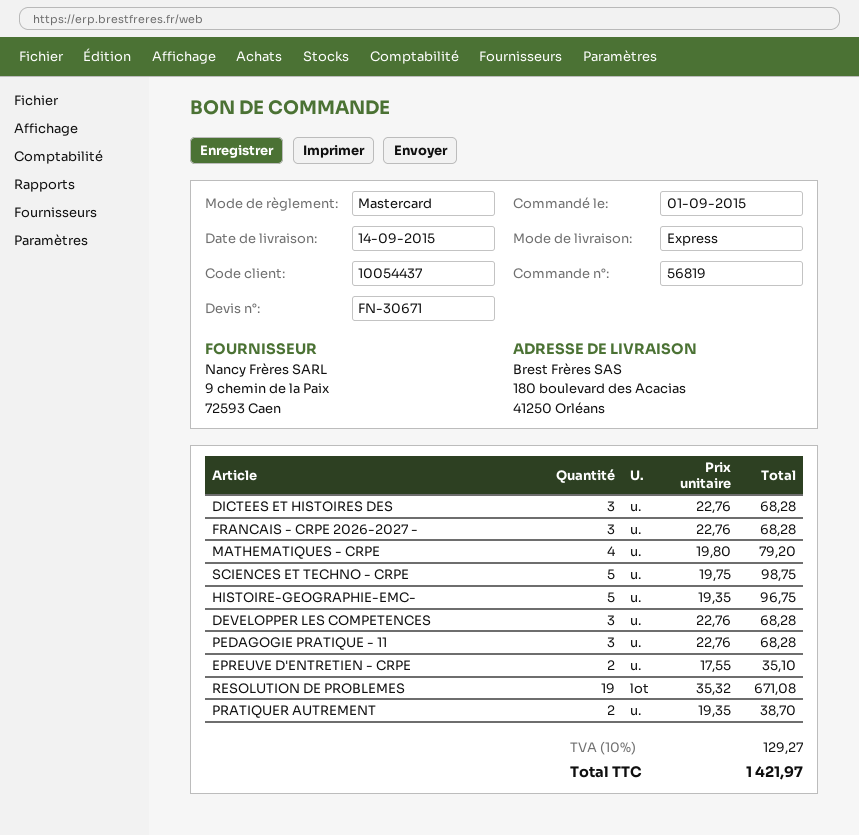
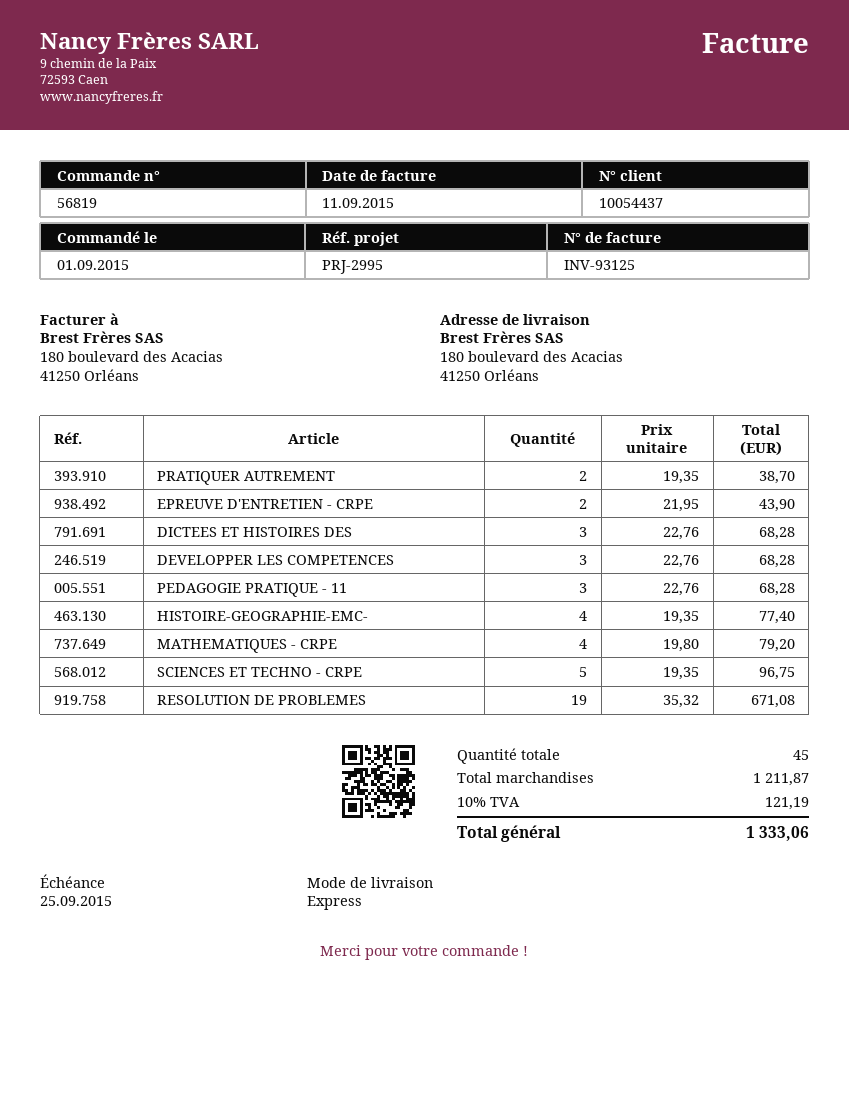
FRANCAIS - CRPE 2026-2027 -: 3 x 22.76 = 68.28 -> none
SCIENCES ET TECHNO - CRPE: 5 x 19.75 = 98.75 -> 5 x 19.35 = 96.75
HISTOIRE-GEOGRAPHIE-EMC-: 5 x 19.35 = 96.75 -> 4 x 19.35 = 77.40
EPREUVE D'ENTRETIEN - CRPE: 2 x 17.55 = 35.10 -> 2 x 21.95 = 43.90
tax: 10% = 129.27 -> 10% = 121.19
total: 1421.97 -> 1333.06

